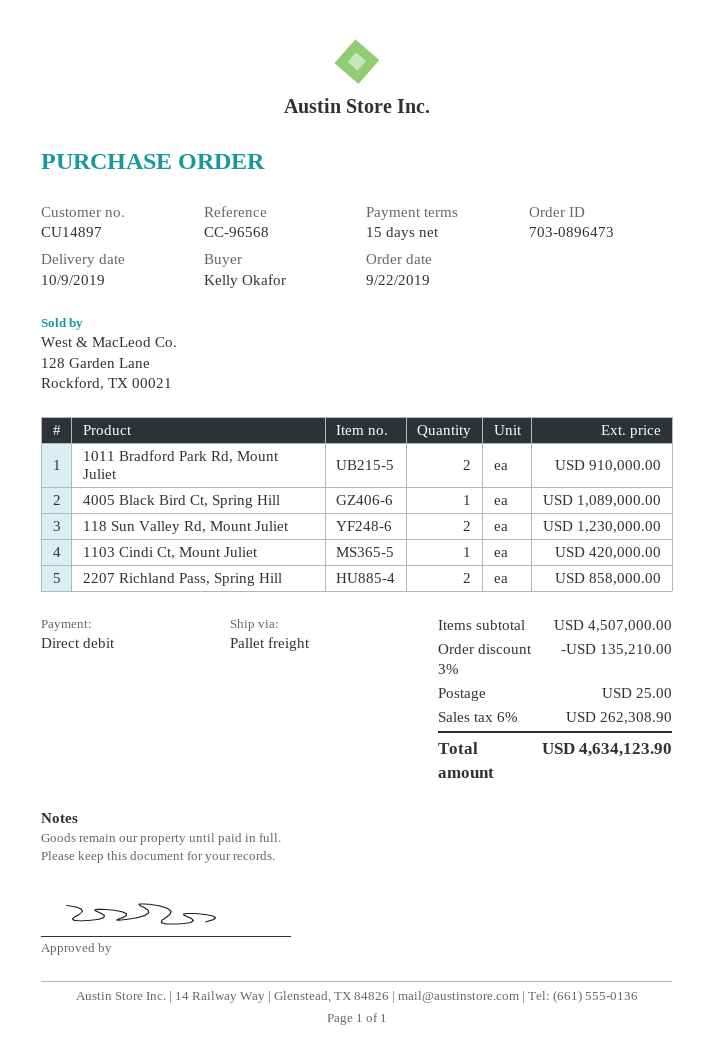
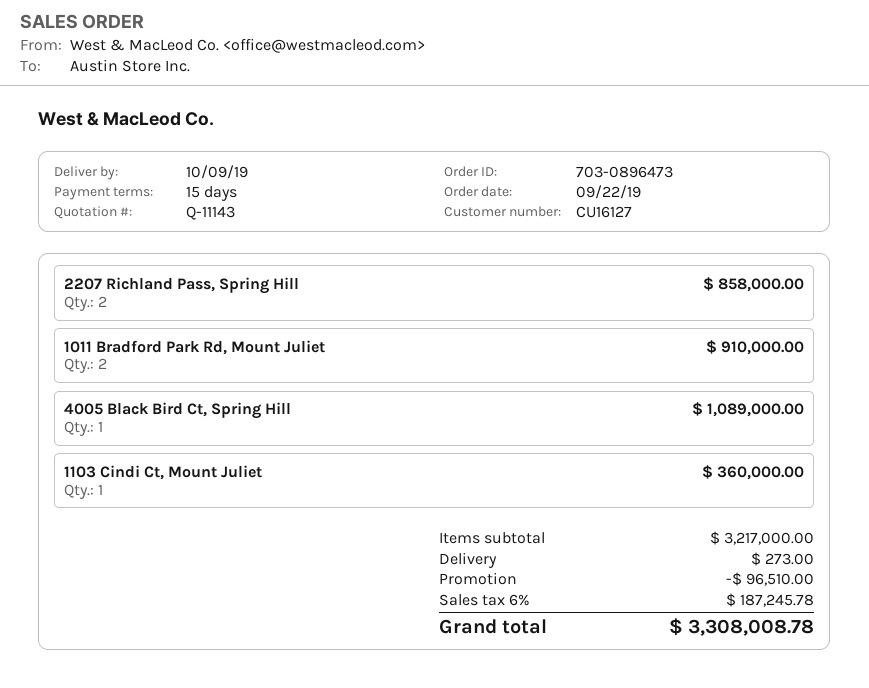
customer number: CU14897 -> CU16127
118 Sun Valley Rd, Mount Juliet: 2 for 1230000.00 -> none
1103 Cindi Ct, Mount Juliet: 1 for 420000.00 -> 1 for 360000.00
subtotal: 4507000.00 -> 3217000.00
discount: 135210.00 -> 96510.00
shipping: 25.00 -> 273.00
tax: 6% = 262308.90 -> 6% = 187245.78
total: 4634123.90 -> 3308008.78

